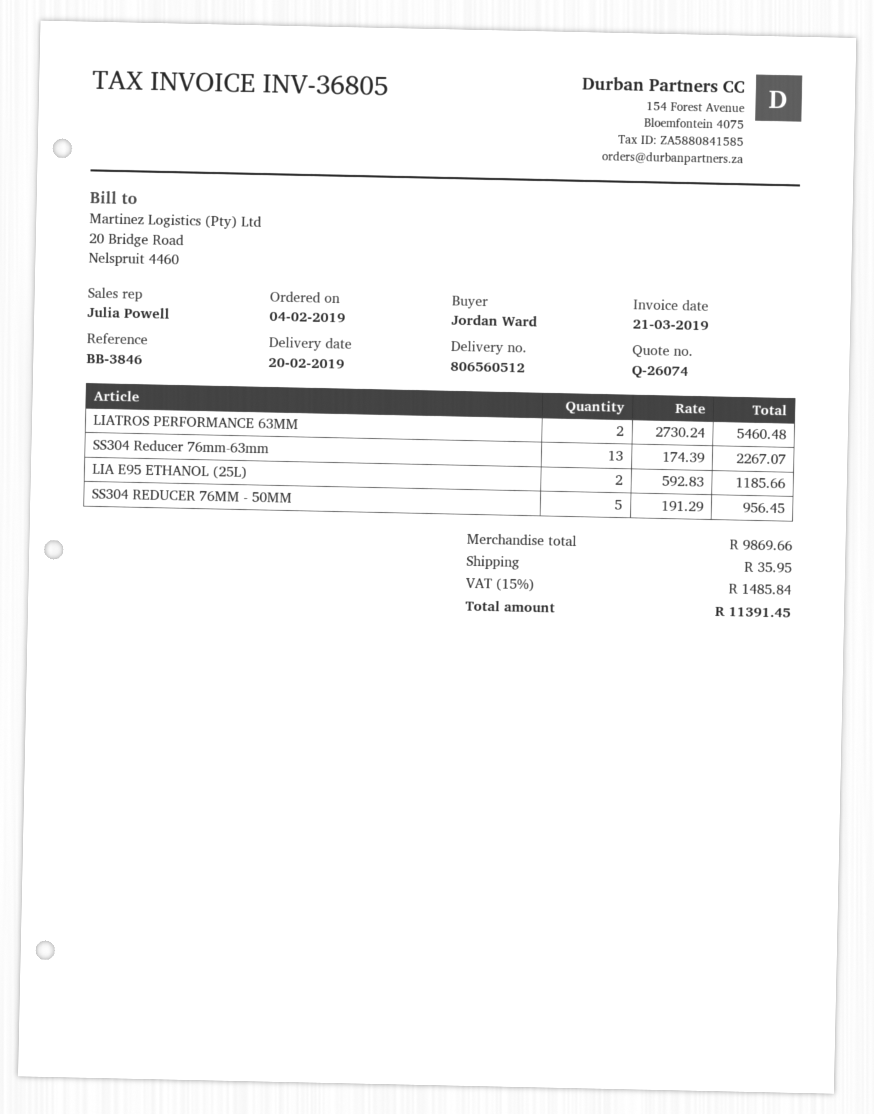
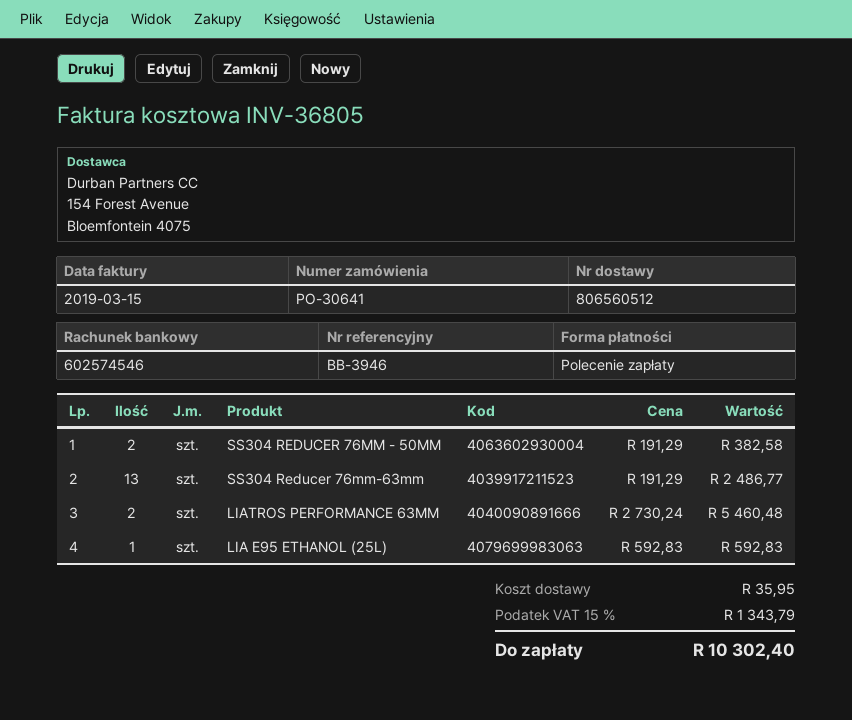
invoice date: 2019-03-21 -> 2019-03-15
reference: BB-3846 -> BB-3946
SS304 Reducer 76mm-63mm: 13 x 174.39 = 2267.07 -> 13 x 191.29 = 2486.77
LIA E95 ETHANOL (25L): 2 x 592.83 = 1185.66 -> 1 x 592.83 = 592.83
SS304 REDUCER 76MM - 50MM: 5 x 191.29 = 956.45 -> 2 x 191.29 = 382.58
tax: 15% = 1485.84 -> 15% = 1343.79
total: 11391.45 -> 10302.40

